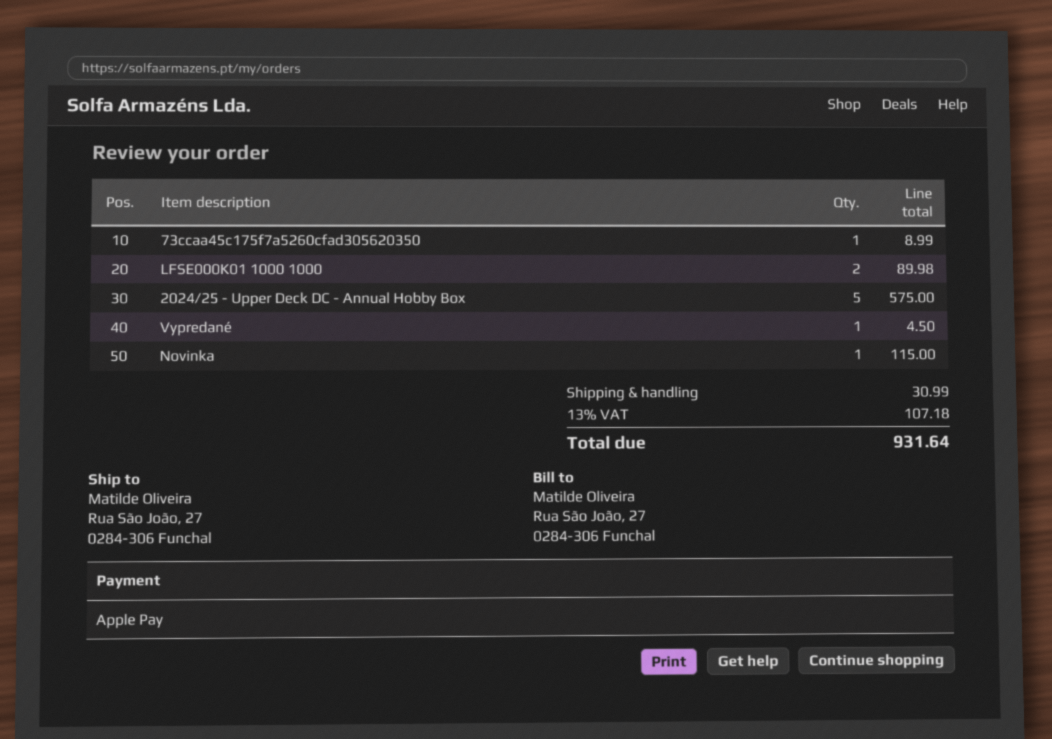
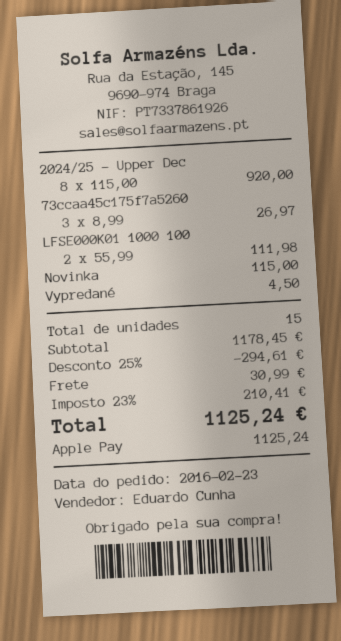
73ccaa45c175f7a5260cfad305620350: 1 for 8.99 -> 3 for 26.97
LFSE000K01 1000 1000: 2 for 89.98 -> 2 for 111.98
2024/25 - Upper Deck DC - Annual Hobby Box: 5 for 575.00 -> 8 for 920.00
discount: none -> 25% = 294.61
tax: 13% = 107.18 -> 23% = 210.41
total: 931.64 -> 1125.24

